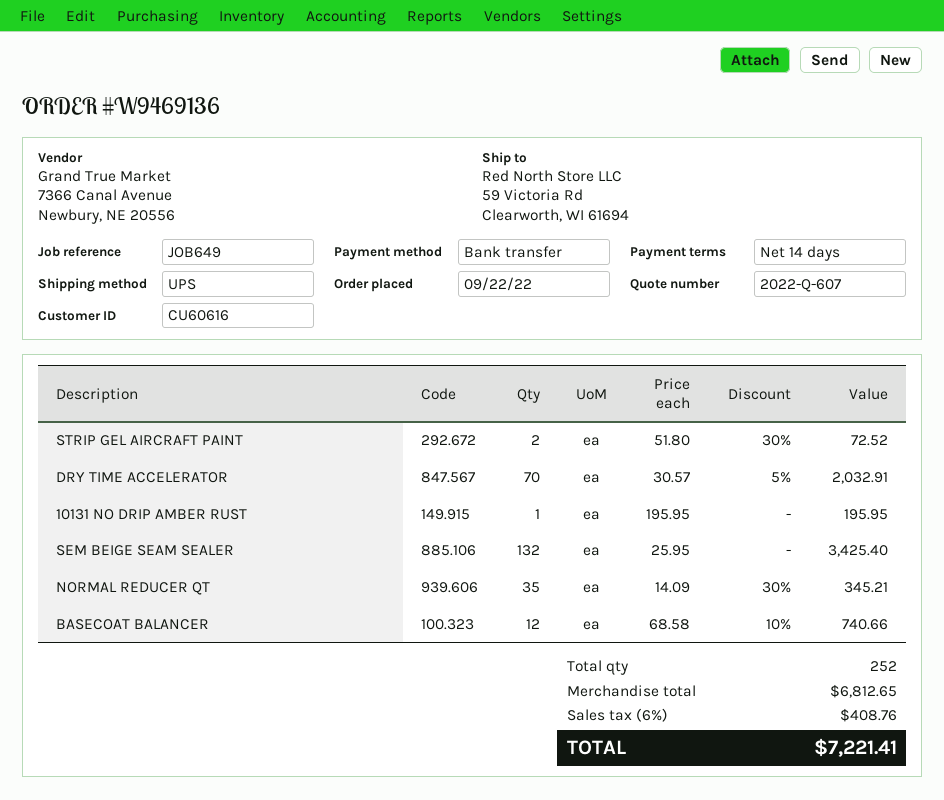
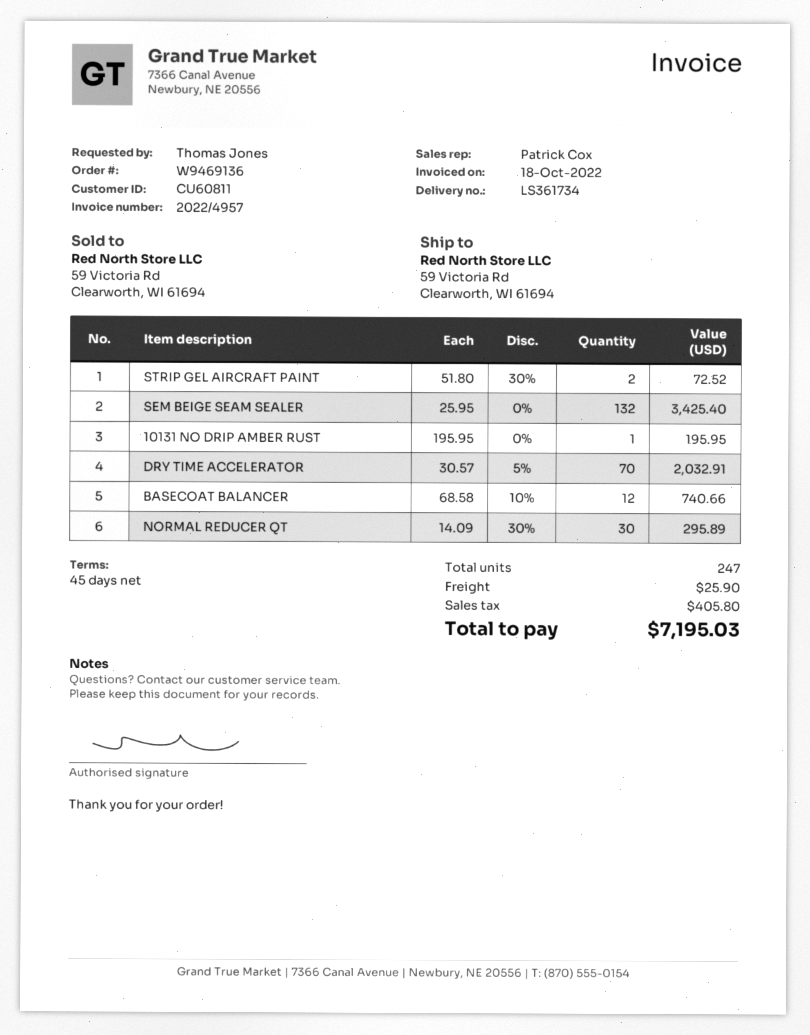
payment terms: 14 days -> 45 days
customer number: CU60616 -> CU60811
NORMAL REDUCER QT: 35 x 14.09 - 30% = 345.21 -> 30 x 14.09 - 30% = 295.89
total quantity: 252 -> 247
shipping: none -> 25.90
tax: 408.76 -> 405.80
total: 7221.41 -> 7195.03

